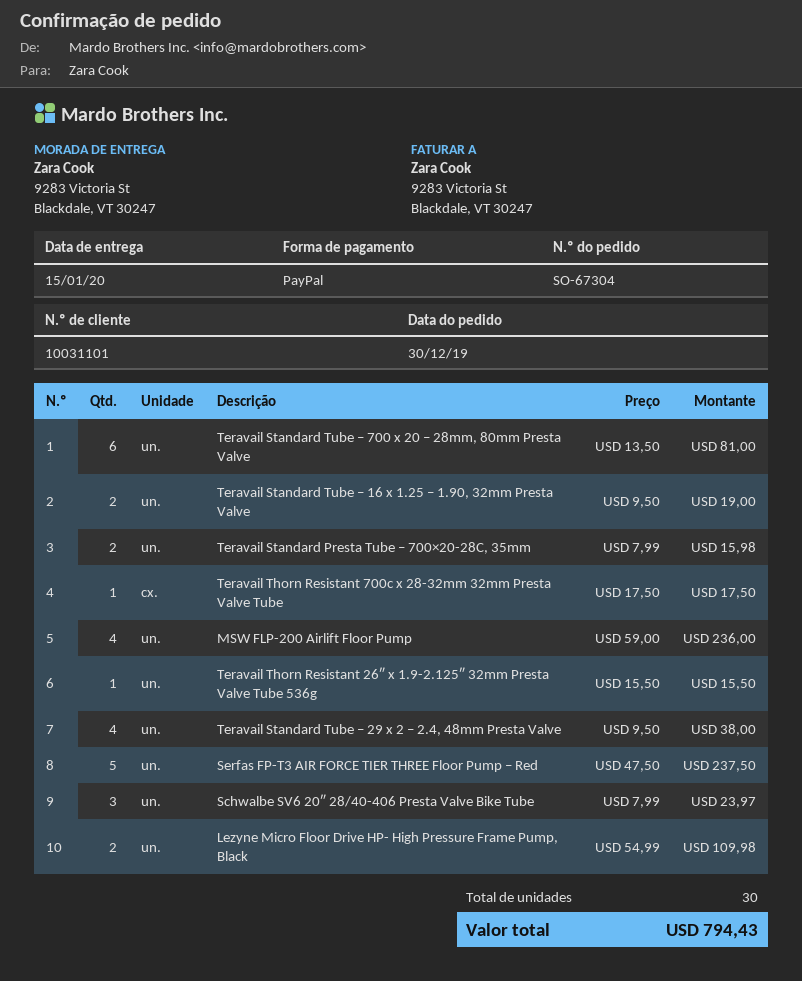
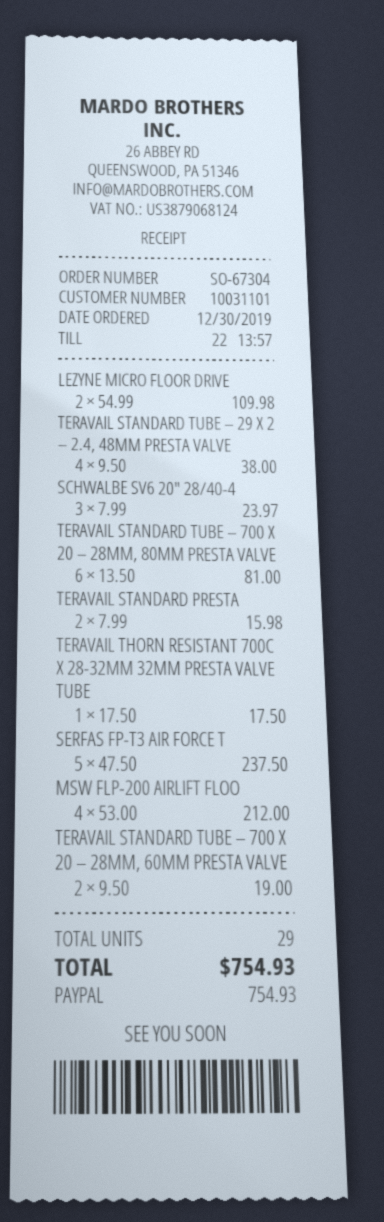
Teravail Standard Tube – 16 x 1.25 – 1.90, 32mm Presta Valve: 2 x 9.50 = 19.00 -> none
MSW FLP-200 Airlift Floor Pump: 4 x 59.00 = 236.00 -> 4 x 53.00 = 212.00
Teravail Thorn Resistant 26″ x 1.9-2.125″ 32mm Presta Valve Tube 536g: 1 x 15.50 = 15.50 -> none
TERAVAIL STANDARD TUBE – 700 X 20 – 28MM, 60MM PRESTA VALVE: none -> 2 x 9.50 = 19.00
total quantity: 30 -> 29
total: 794.43 -> 754.93

